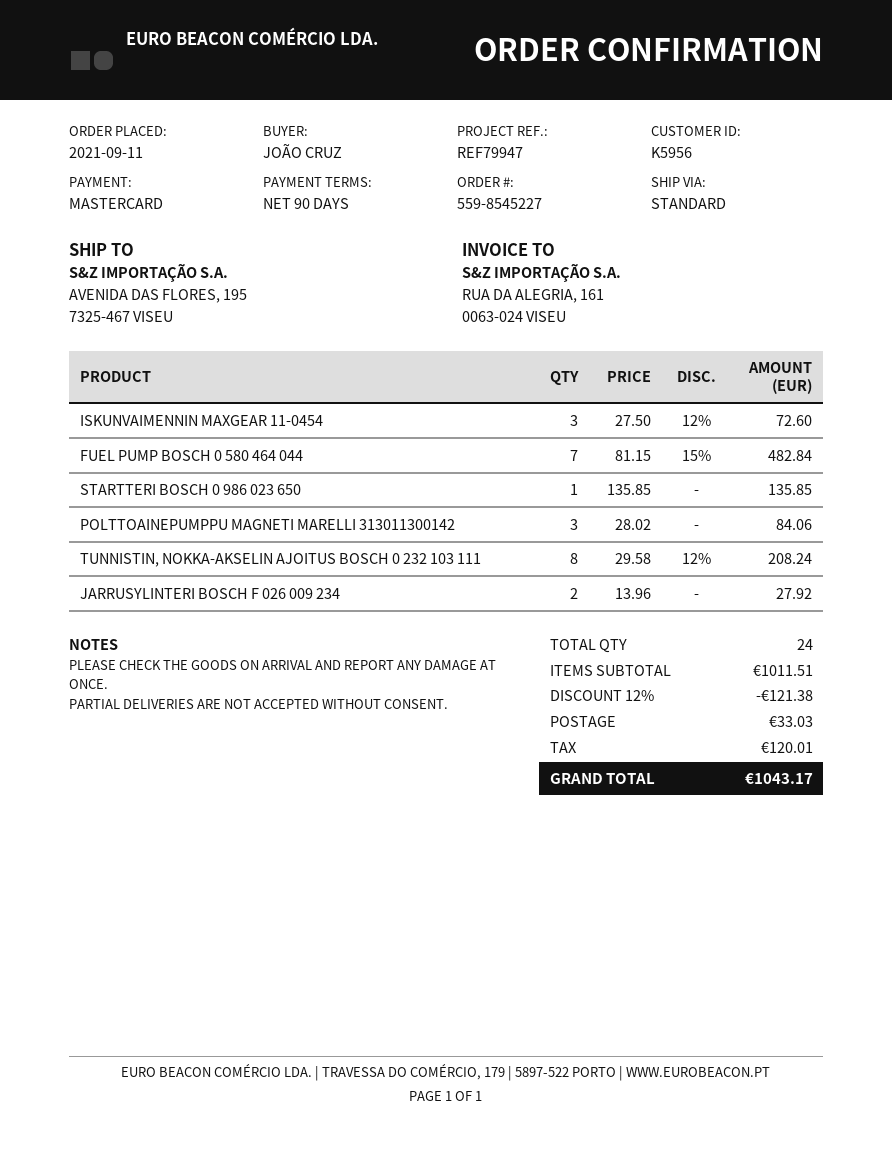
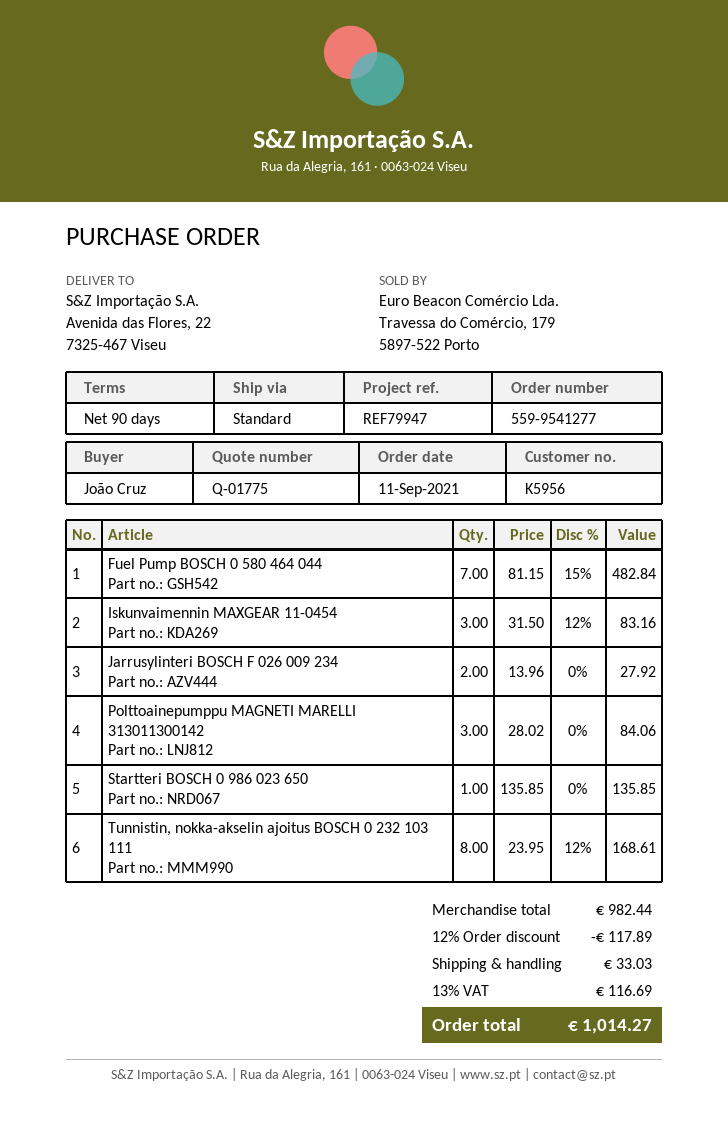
order number: 559-8545227 -> 559-9541277
ship to: AVENIDA DAS FLORES, 195, 7325-467 VISEU -> Avenida das Flores, 22, 7325-467 Viseu
ISKUNVAIMENNIN MAXGEAR 11-0454: 3 x 27.50 - 12% = 72.60 -> 3 x 31.50 - 12% = 83.16
TUNNISTIN, NOKKA-AKSELIN AJOITUS BOSCH 0 232 103 111: 8 x 29.58 - 12% = 208.24 -> 8 x 23.95 - 12% = 168.61
subtotal: 1011.51 -> 982.44
discount: 12% = 121.38 -> 12% = 117.89
tax: 120.01 -> 116.69
total: 1043.17 -> 1014.27

